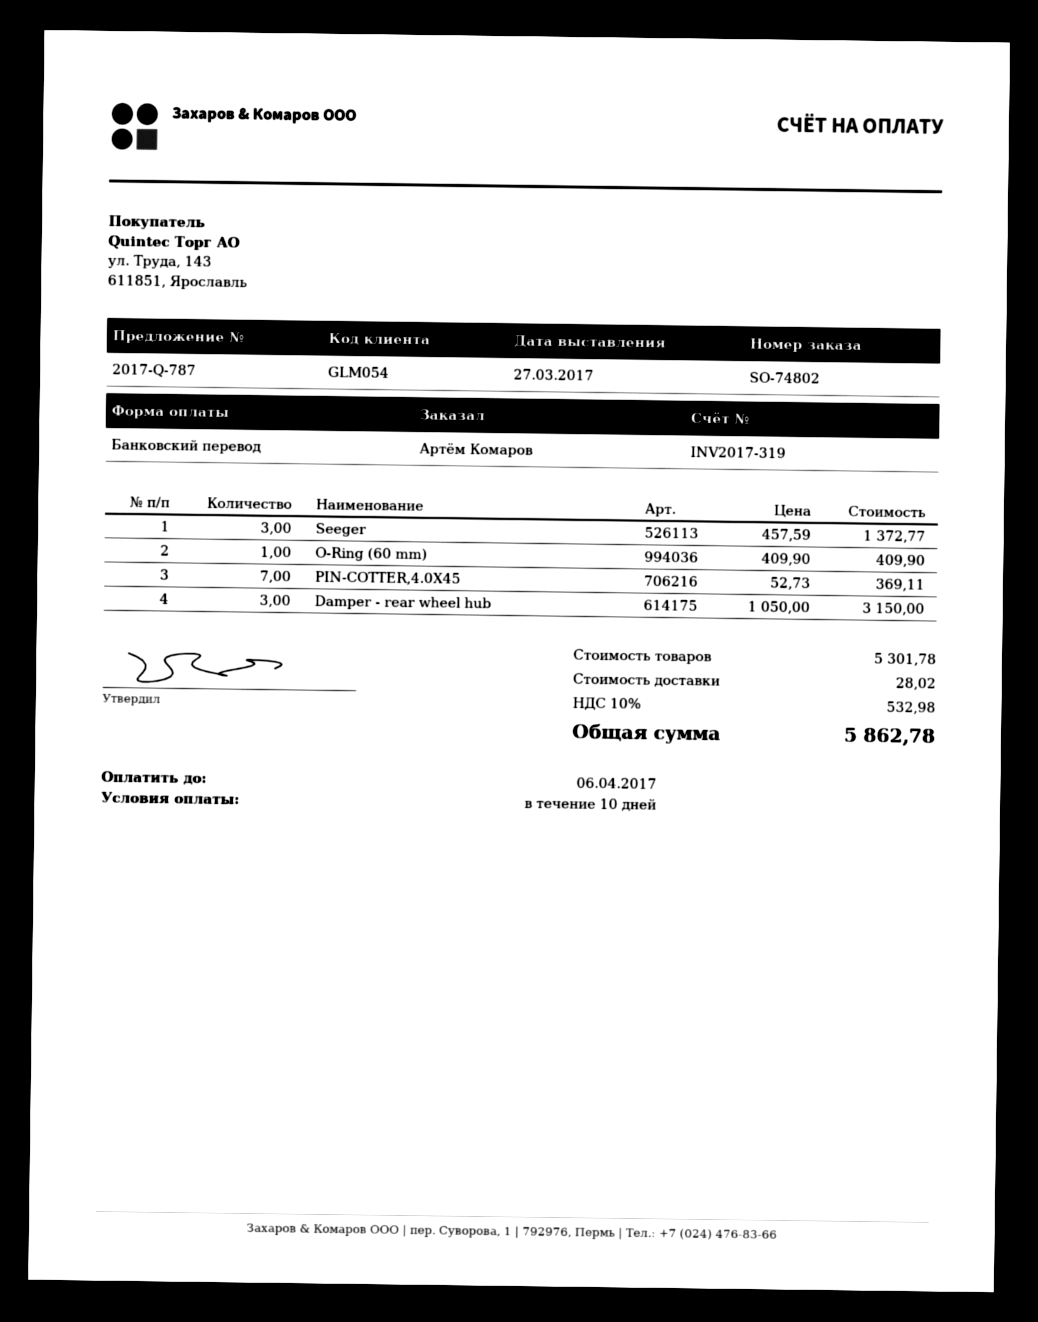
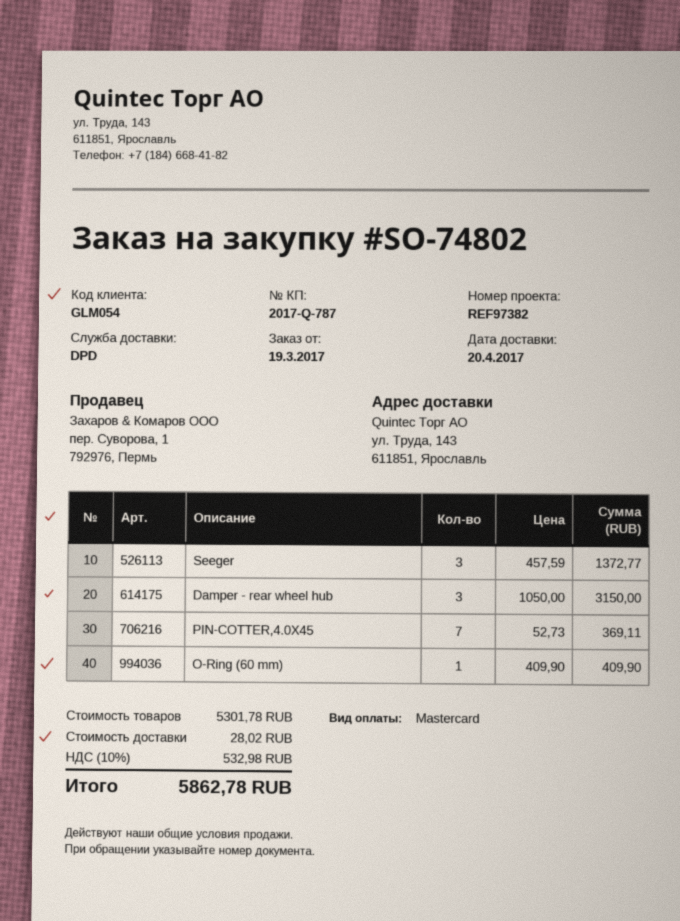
payment method: bank transfer -> Mastercard

